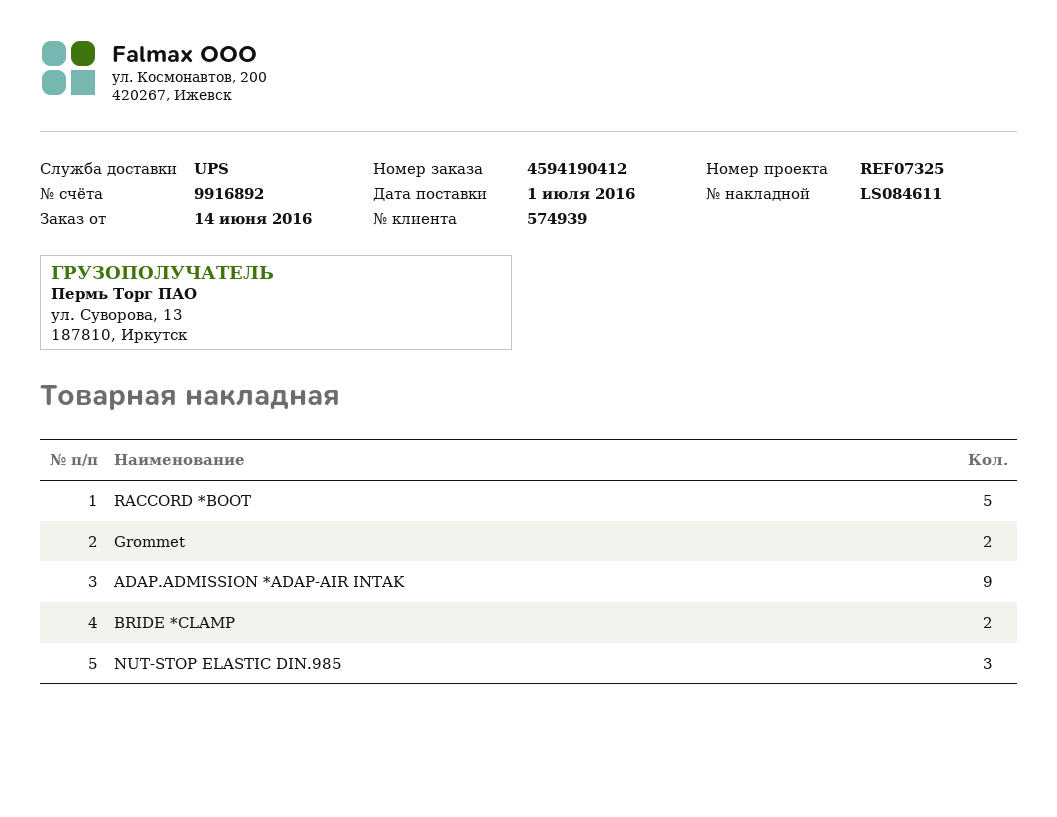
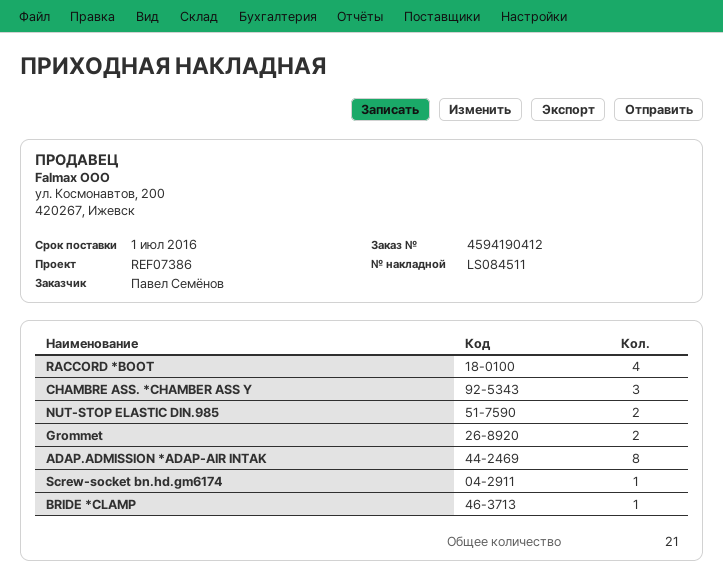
delivery note number: LS084611 -> LS084511
reference: REF07325 -> REF07386
RACCORD *BOOT: 5 -> 4
ADAP.ADMISSION *ADAP-AIR INTAK: 9 -> 8
BRIDE *CLAMP: 2 -> 1
NUT-STOP ELASTIC DIN.985: 3 -> 2
CHAMBRE ASS. *CHAMBER ASS Y: none -> 3
Screw-socket bn.hd.gm6174: none -> 1

